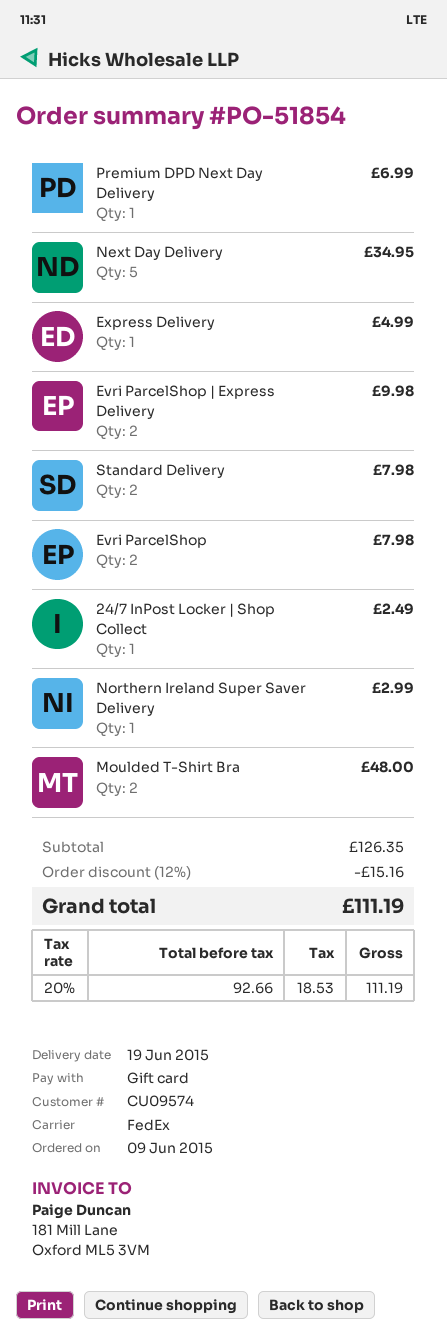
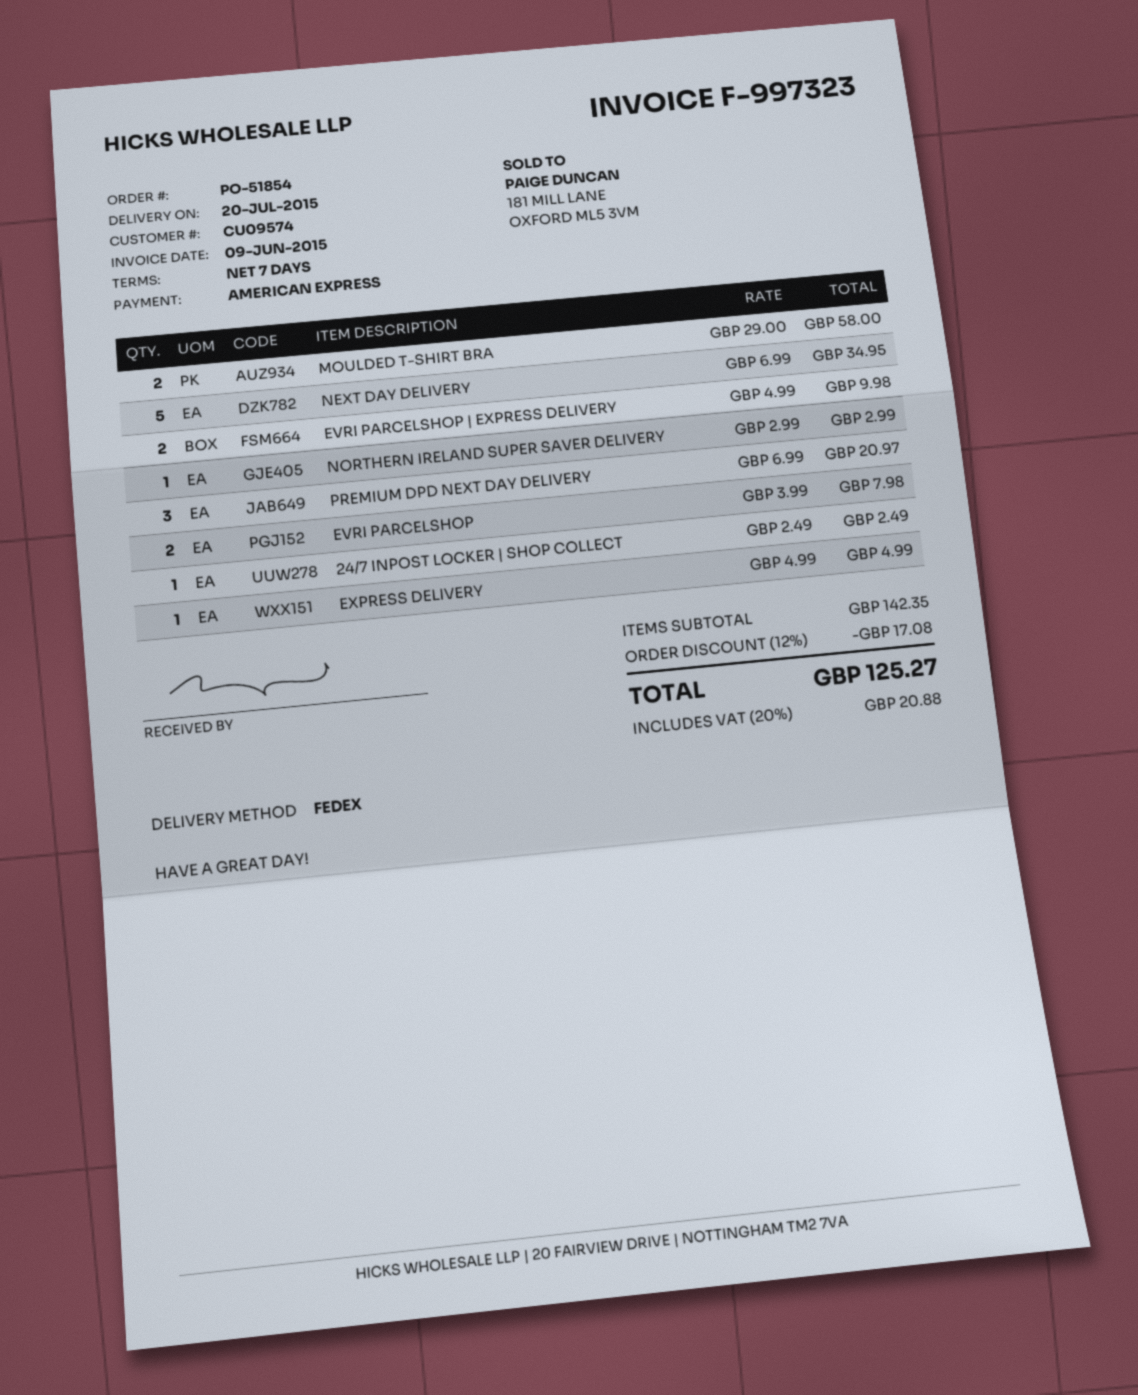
delivery date: 2015-06-19 -> 2015-07-20
payment method: gift card -> American Express
Premium DPD Next Day Delivery: 1 for 6.99 -> 3 for 20.97
Standard Delivery: 2 for 7.98 -> none
Moulded T-Shirt Bra: 2 for 48.00 -> 2 for 58.00
subtotal: 126.35 -> 142.35
discount: 12% = 15.16 -> 12% = 17.08
tax: 20% = 18.53 -> 20% = 20.88
total: 111.19 -> 125.27

